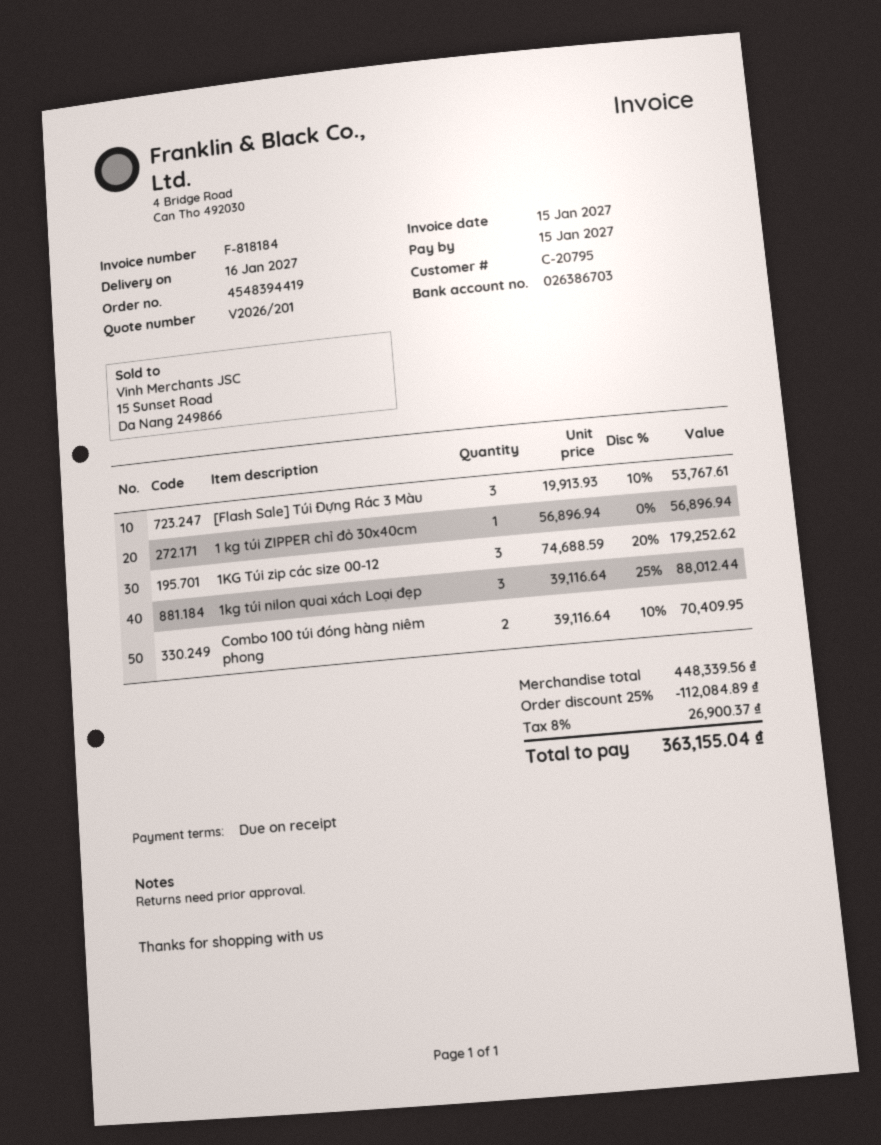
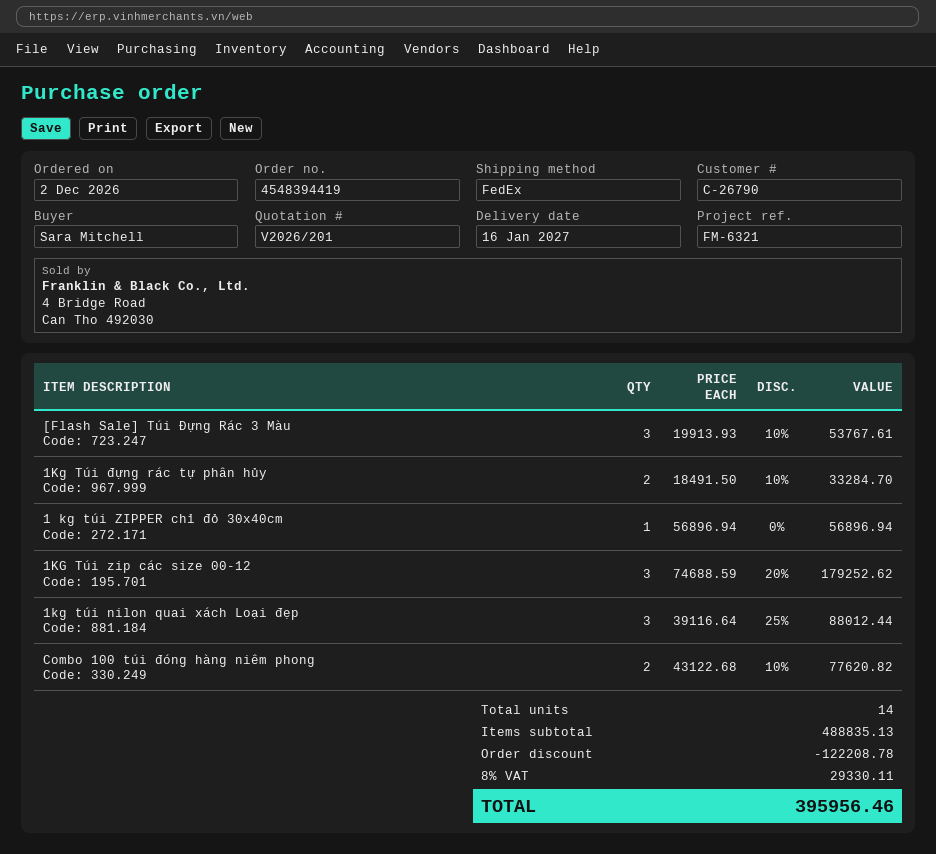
customer number: C-20795 -> C-26790
Combo 100 túi đóng hàng niêm phong: 2 x 39116.64 - 10% = 70409.95 -> 2 x 43122.68 - 10% = 77620.82
1Kg Túi đựng rác tự phân hủy: none -> 2 x 18491.50 - 10% = 33284.70
subtotal: 448339.56 -> 488835.13
discount: 112084.89 -> 122208.78
tax: 8% = 26900.37 -> 8% = 29330.11
total: 363155.04 -> 395956.46

